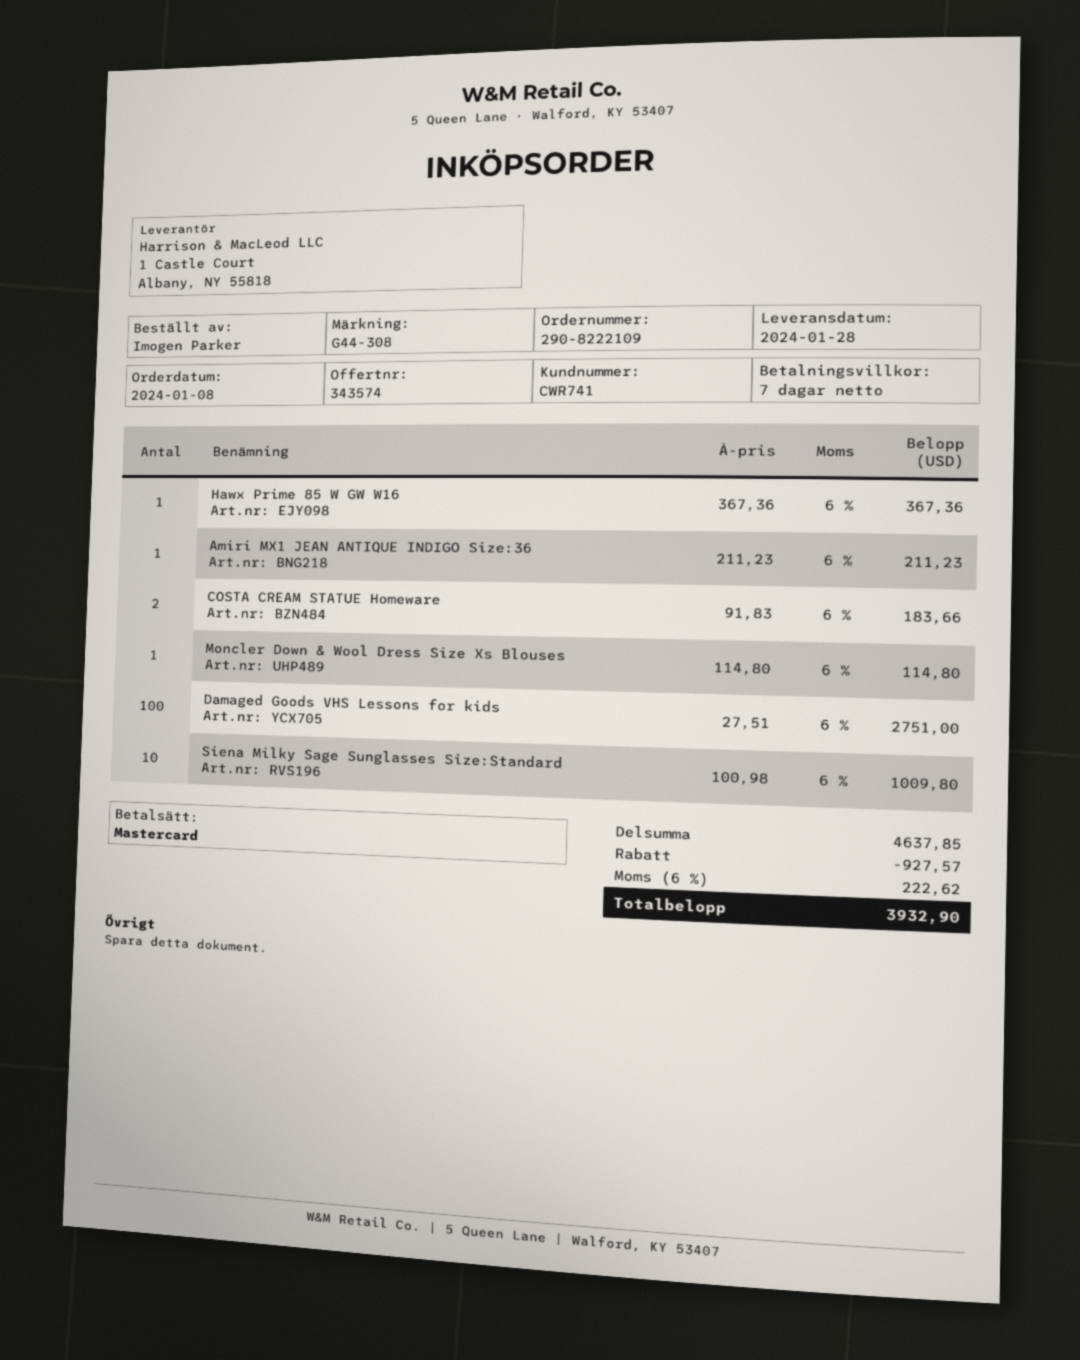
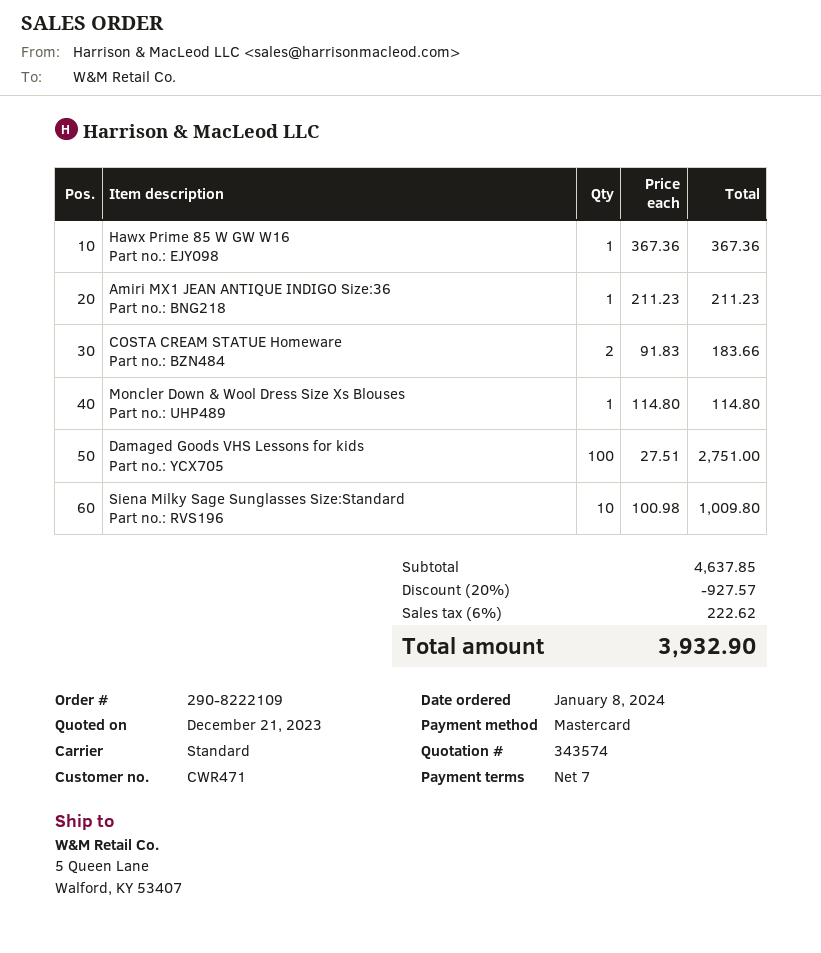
customer number: CWR741 -> CWR471

